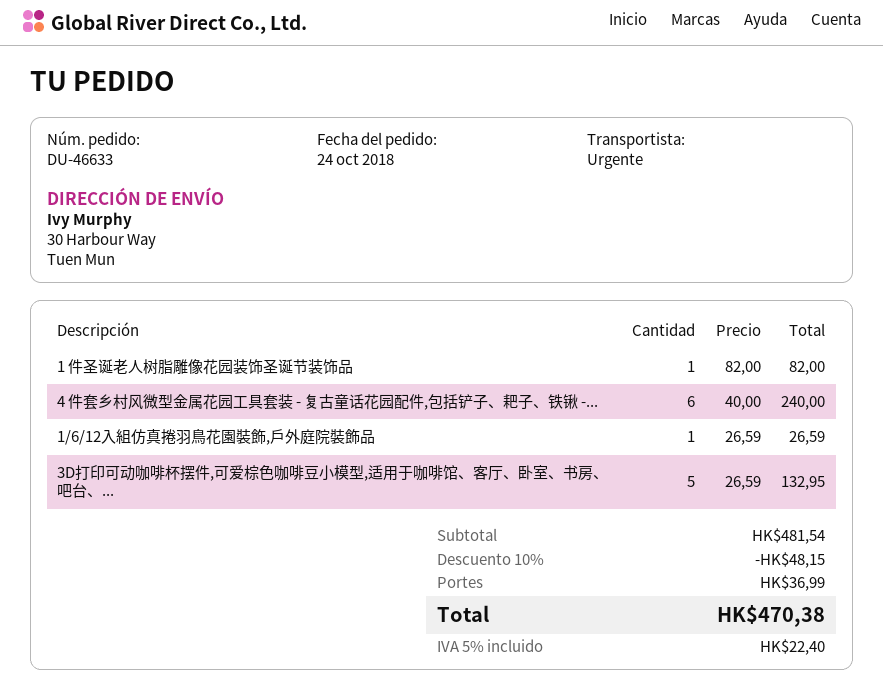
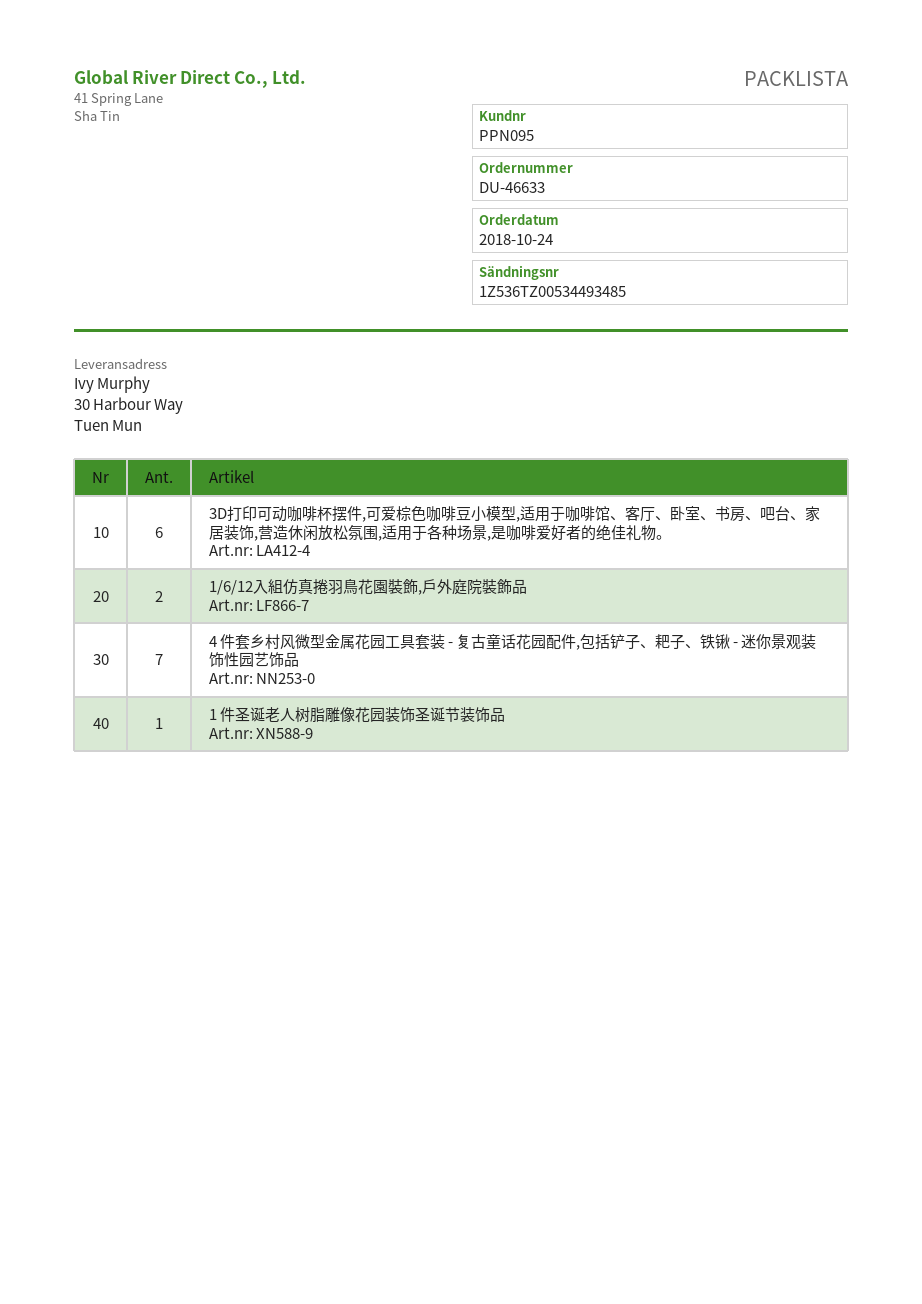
4 件套乡村风微型金属花园工具套装 - 复古童话花园配件,包括铲子、耙子、铁锹 -...: 6 -> 7
1/6/12入組仿真捲羽鳥花園裝飾,戶外庭院裝飾品: 1 -> 2
3D打印可动咖啡杯摆件,可爱棕色咖啡豆小模型,适用于咖啡馆、客厅、卧室、书房、吧台、...: 5 -> 6

